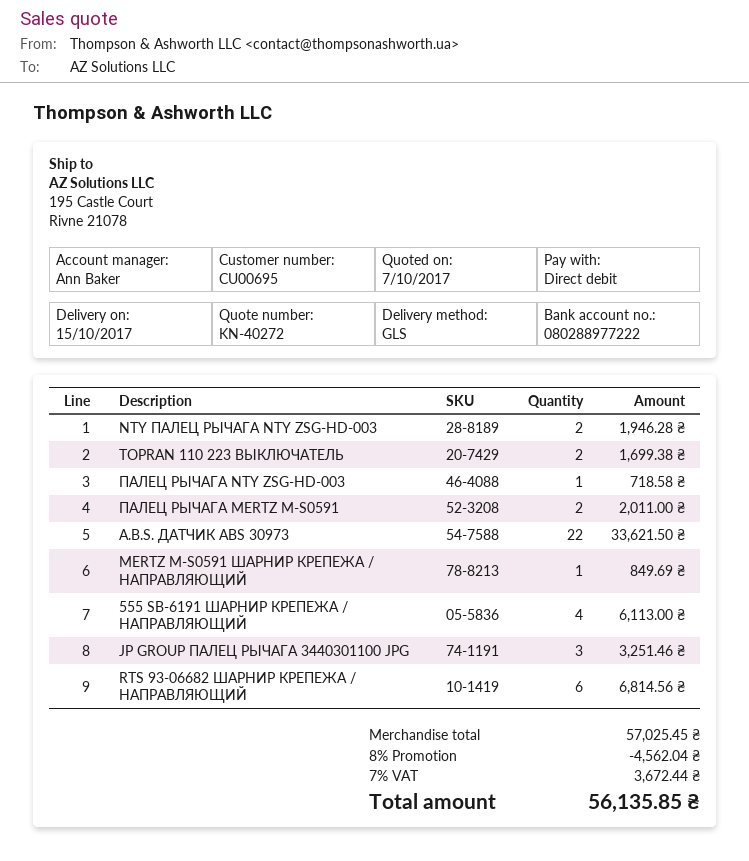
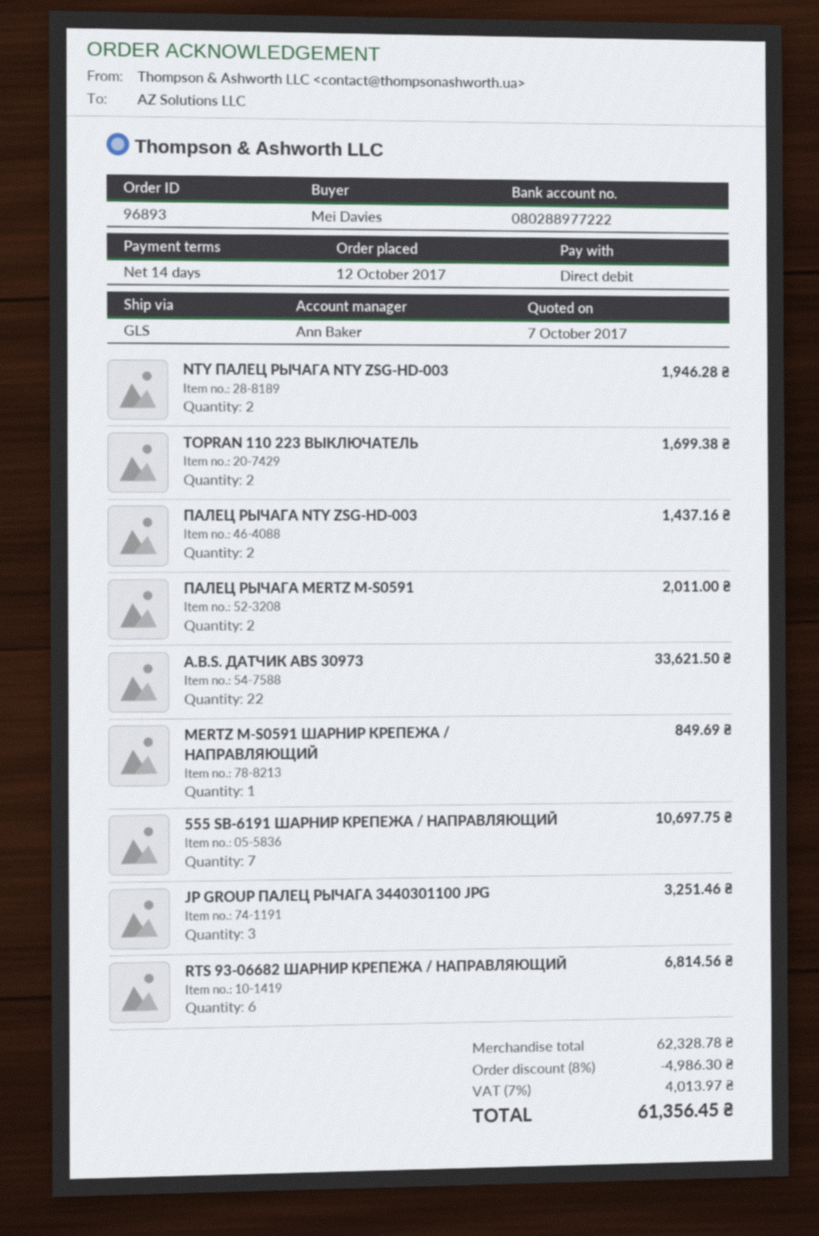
ПАЛЕЦ РЫЧАГА NTY ZSG-HD-003: 1 for 718.58 -> 2 for 1437.16
555 SB-6191 ШАРНИР КРЕПЕЖА / НАПРАВЛЯЮЩИЙ: 4 for 6113.00 -> 7 for 10697.75
subtotal: 57025.45 -> 62328.78
discount: 8% = 4562.04 -> 8% = 4986.30
tax: 7% = 3672.44 -> 7% = 4013.97
total: 56135.85 -> 61356.45

